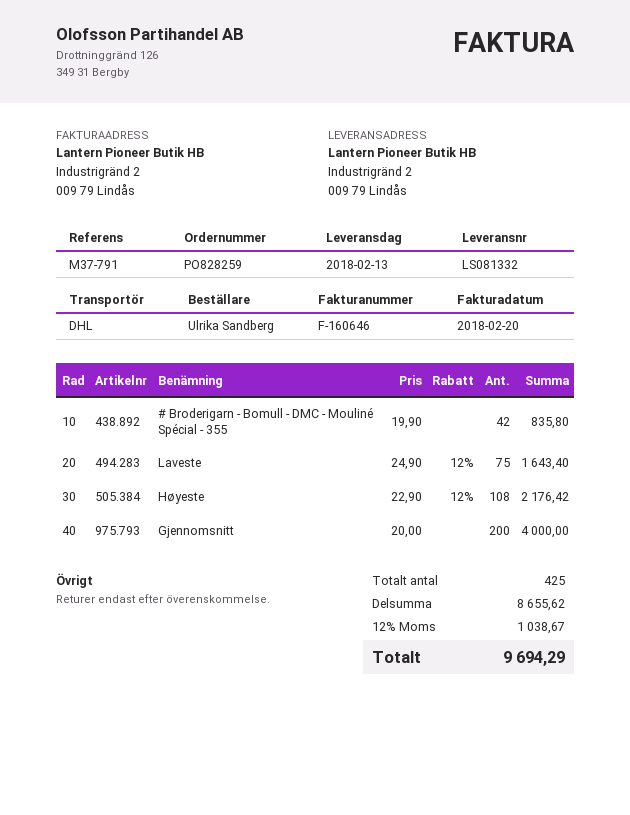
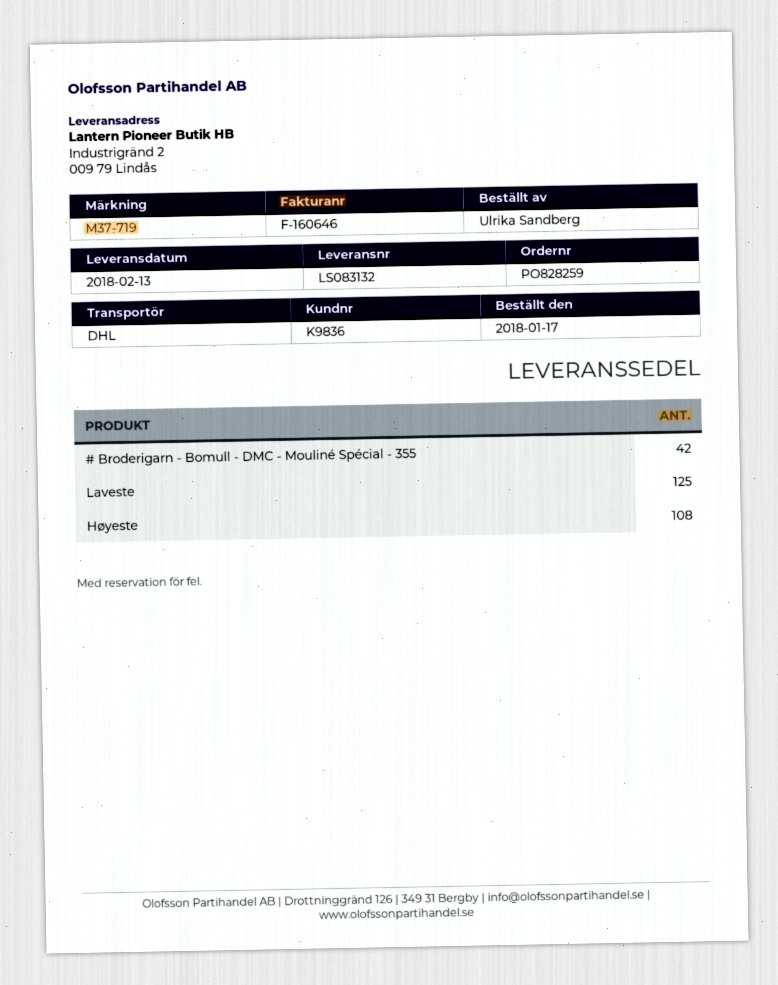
delivery note number: LS081332 -> LS083132
reference: M37-791 -> M37-719
Laveste: 75 -> 125
Gjennomsnitt: 200 -> none

